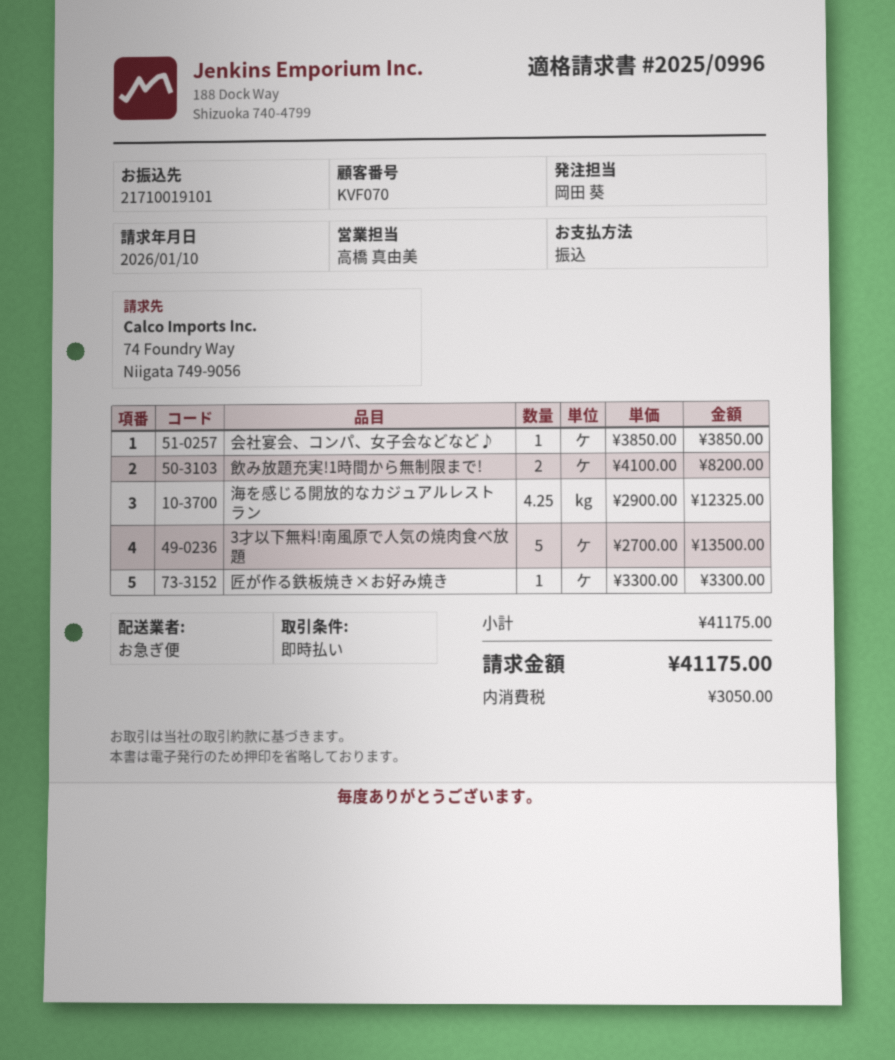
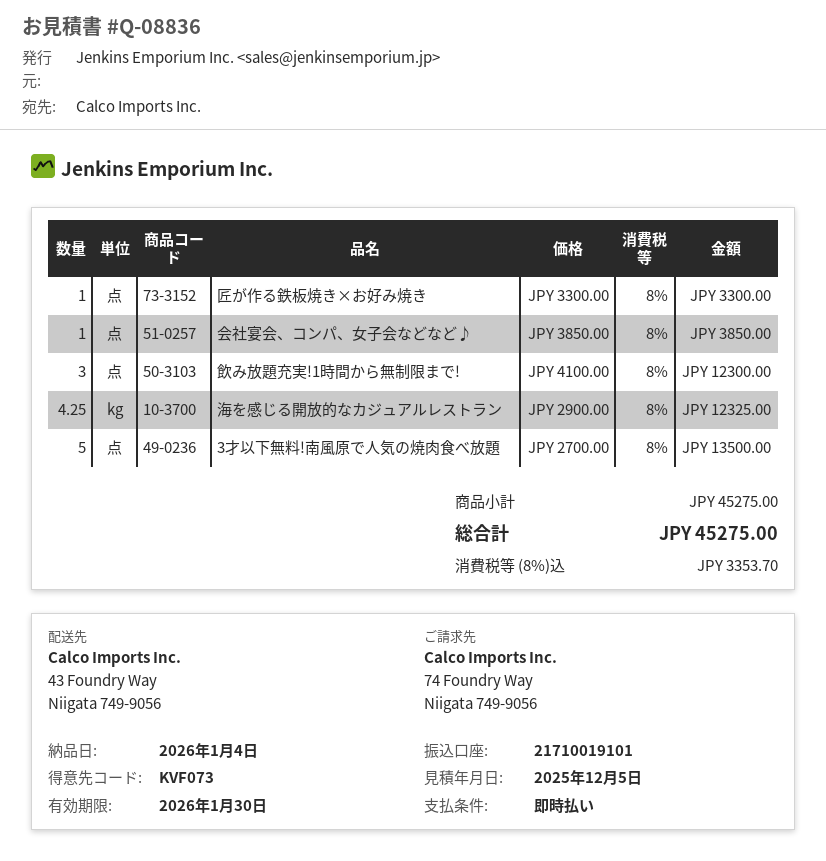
customer number: KVF070 -> KVF073
飲み放題充実!1時間から無制限まで!: 2 x 4100.00 = 8200.00 -> 3 x 4100.00 = 12300.00
subtotal: 41175.00 -> 45275.00
tax: 3050.00 -> 3353.70
total: 41175.00 -> 45275.00

